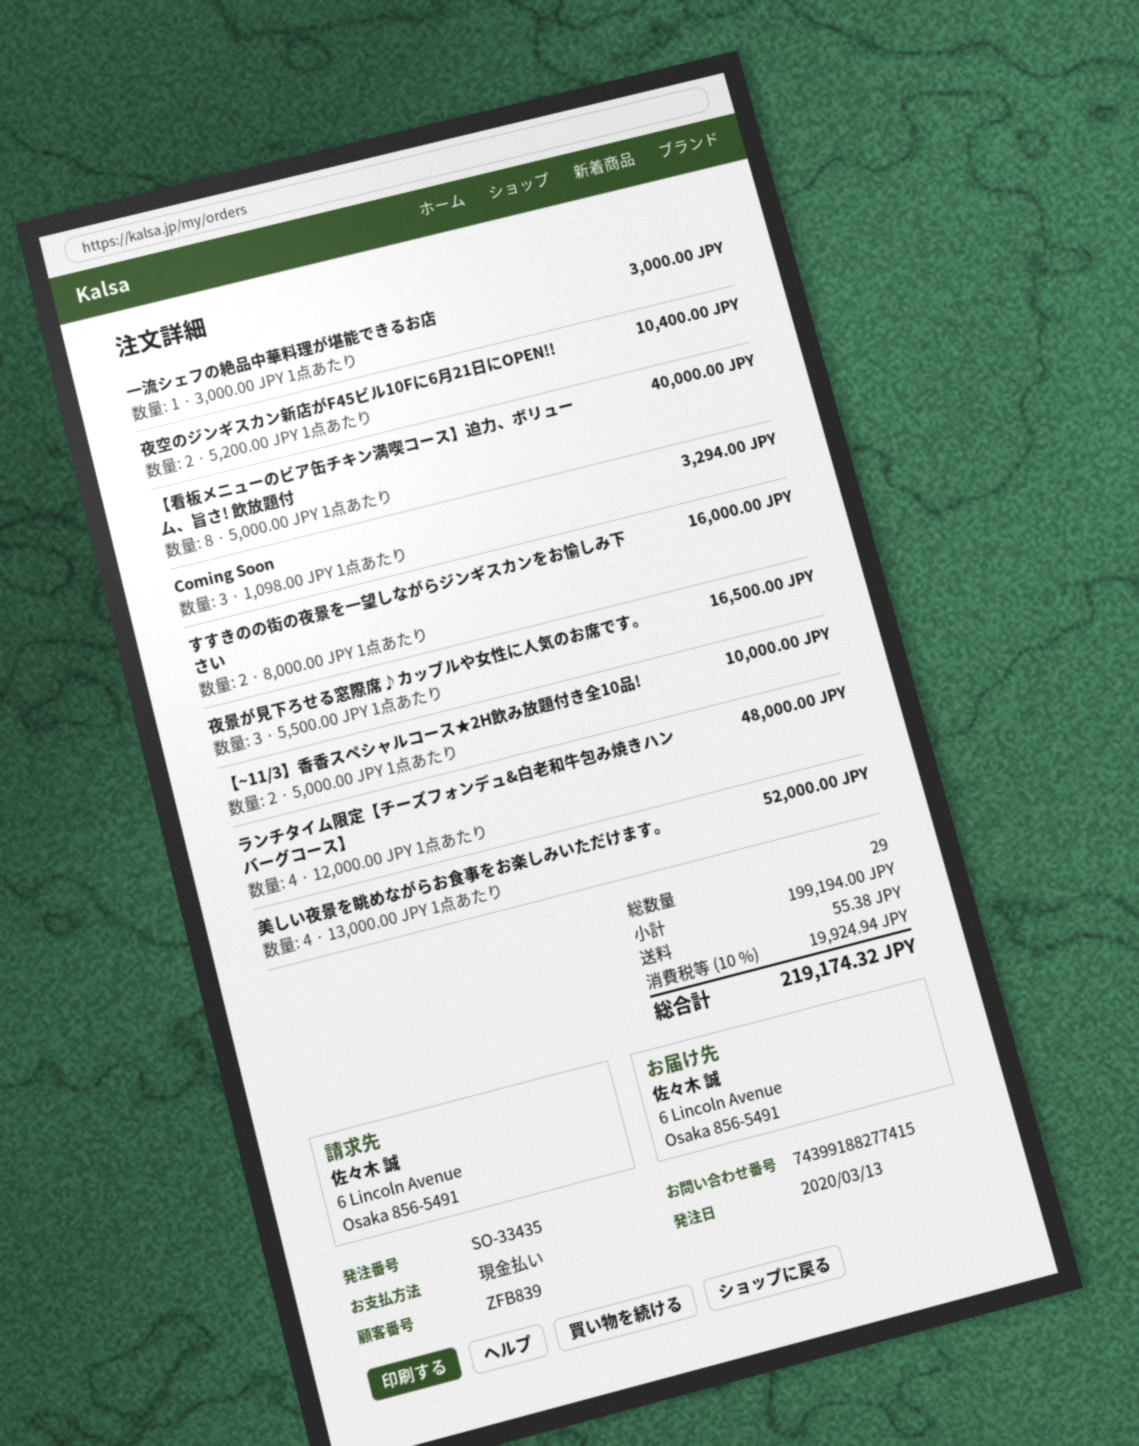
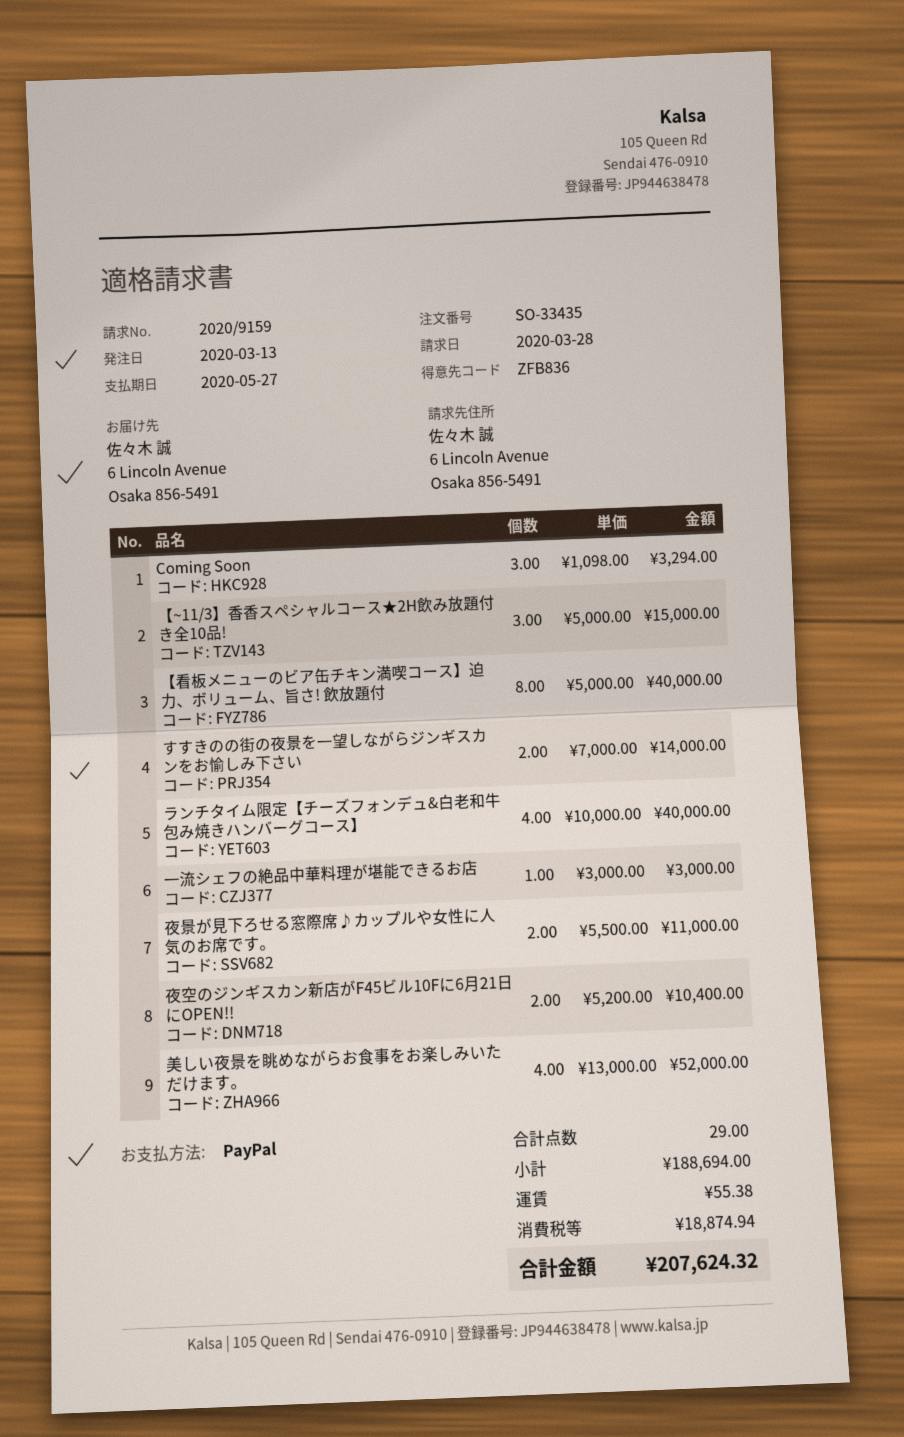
customer number: ZFB839 -> ZFB836
payment method: cash -> PayPal
すすきのの街の夜景を一望しながらジンギスカンをお愉しみ下さい: 2 x 8000.00 = 16000.00 -> 2 x 7000.00 = 14000.00
夜景が見下ろせる窓際席♪カップルや女性に人気のお席です。: 3 x 5500.00 = 16500.00 -> 2 x 5500.00 = 11000.00
【~11/3】香香スペシャルコース★2H飲み放題付き全10品!: 2 x 5000.00 = 10000.00 -> 3 x 5000.00 = 15000.00
ランチタイム限定【チーズフォンデュ&白老和牛包み焼きハンバーグコース】: 4 x 12000.00 = 48000.00 -> 4 x 10000.00 = 40000.00
subtotal: 199194.00 -> 188694.00
tax: 19924.94 -> 18874.94
total: 219174.32 -> 207624.32

